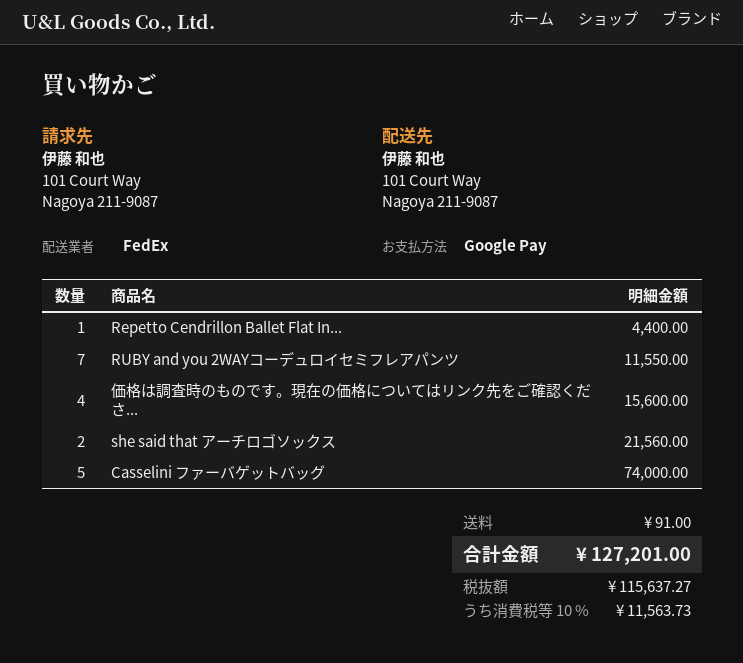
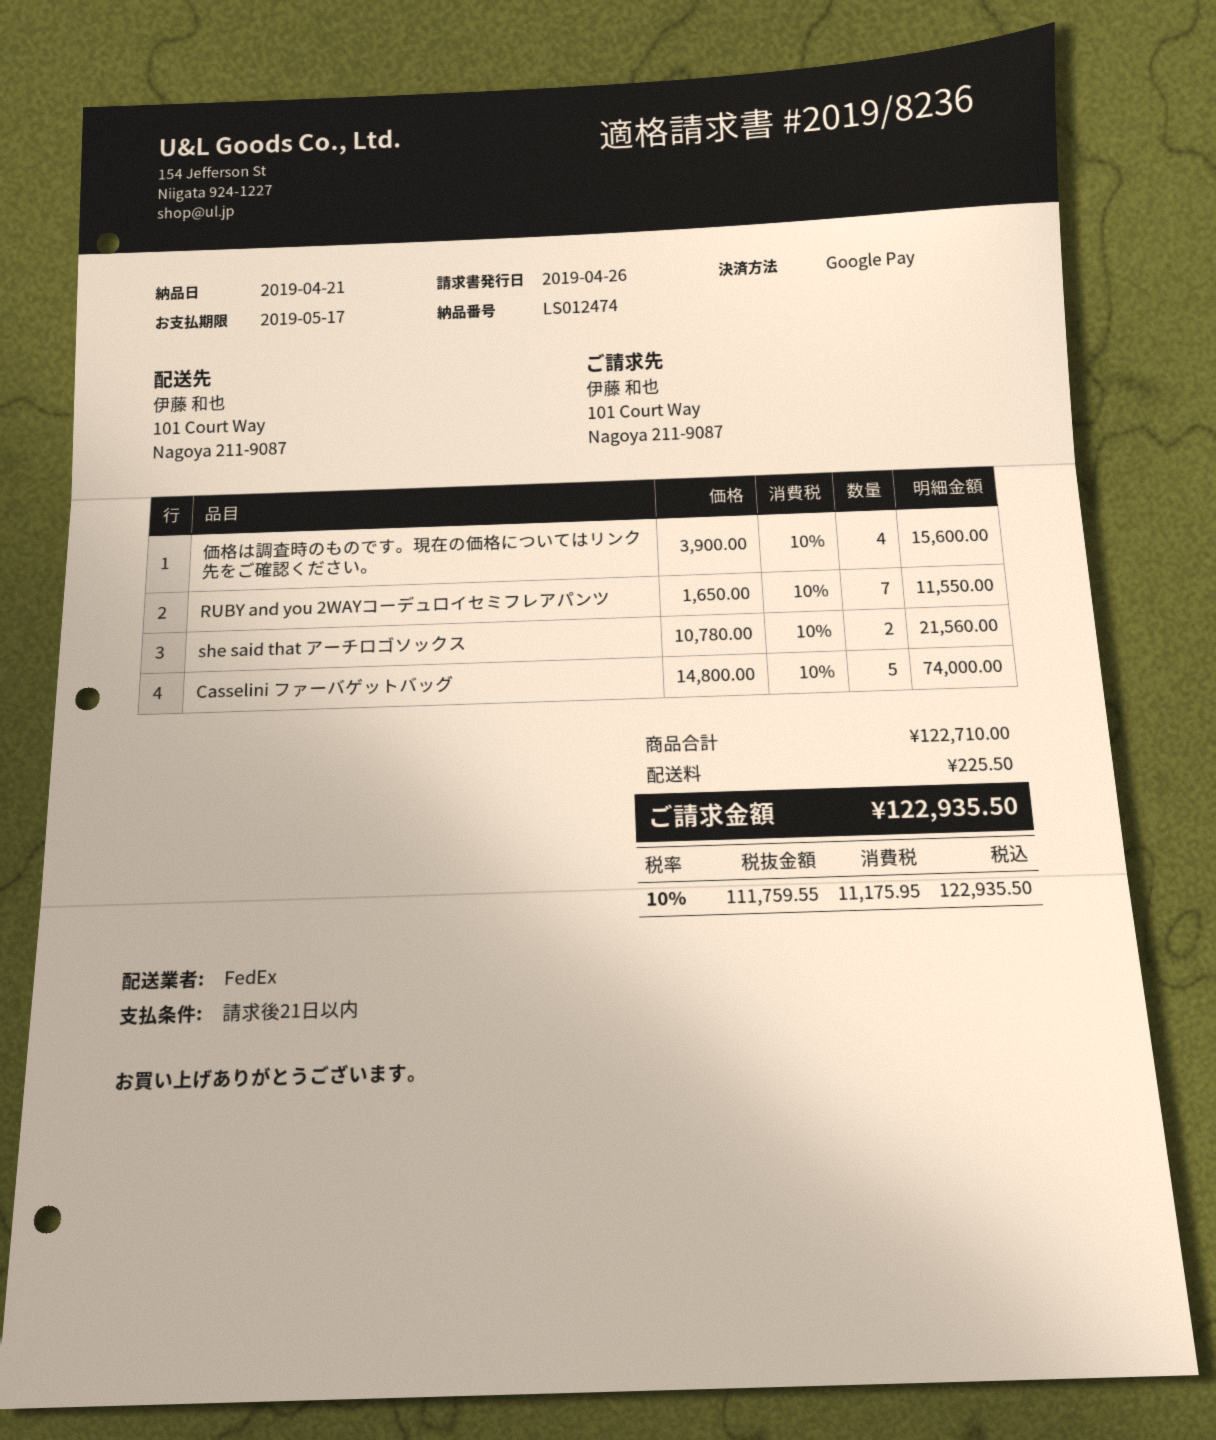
Repetto Cendrillon Ballet Flat In...: 1 for 4400.00 -> none
shipping: 91.00 -> 225.50
net: 115637.27 -> 111759.55
tax: 10% = 11563.73 -> 10% = 11175.95
total: 127201.00 -> 122935.50

